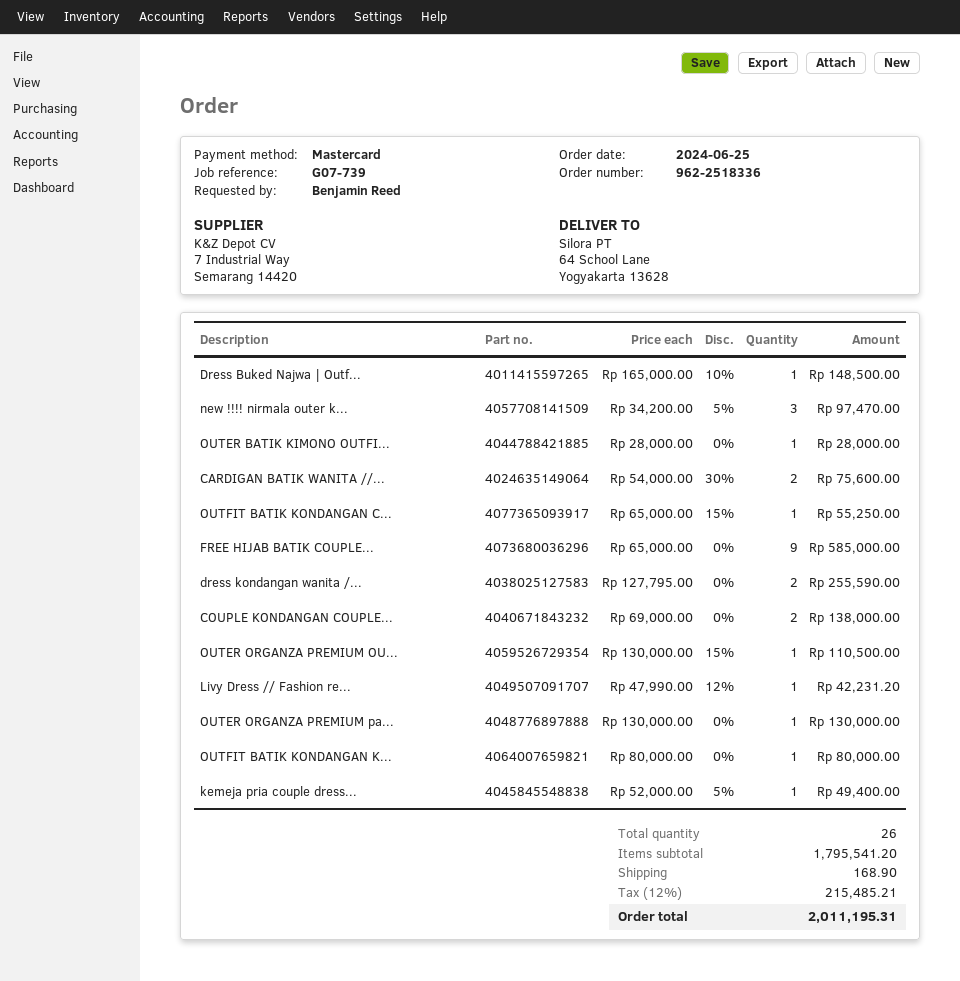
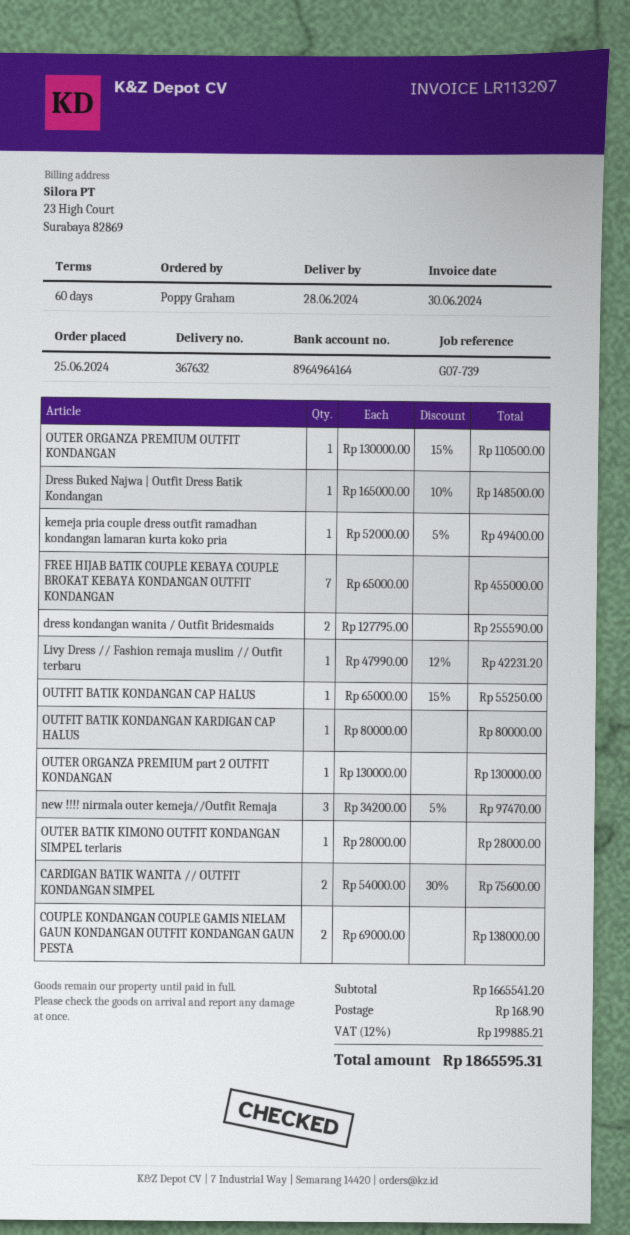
ordered by: Benjamin Reed -> Poppy Graham
FREE HIJAB BATIK COUPLE...: 9 x 65000.00 = 585000.00 -> 7 x 65000.00 = 455000.00
subtotal: 1795541.20 -> 1665541.20
tax: 12% = 215485.21 -> 12% = 199885.21
total: 2011195.31 -> 1865595.31

